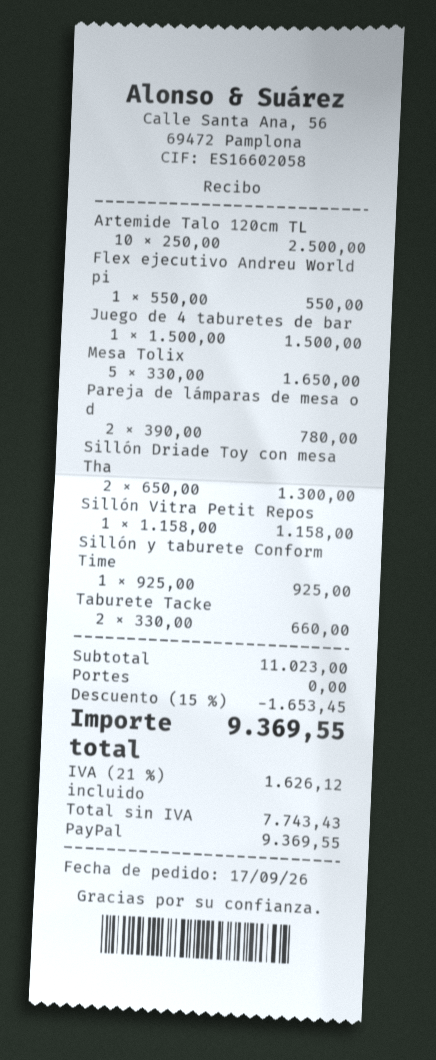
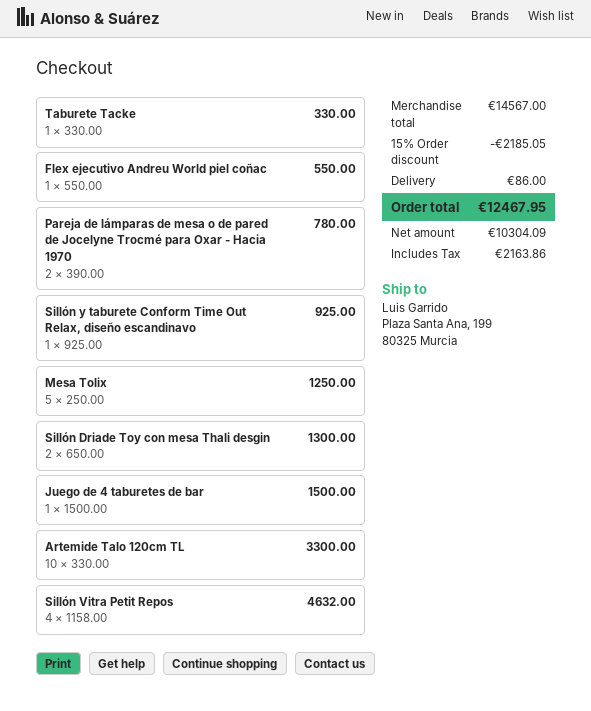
Artemide Talo 120cm TL: 10 x 250.00 = 2500.00 -> 10 x 330.00 = 3300.00
Mesa Tolix: 5 x 330.00 = 1650.00 -> 5 x 250.00 = 1250.00
Sillón Vitra Petit Repos: 1 x 1158.00 = 1158.00 -> 4 x 1158.00 = 4632.00
Taburete Tacke: 2 x 330.00 = 660.00 -> 1 x 330.00 = 330.00
subtotal: 11023.00 -> 14567.00
discount: 15% = 1653.45 -> 15% = 2185.05
shipping: 0.00 -> 86.00
net: 7743.43 -> 10304.09
tax: 1626.12 -> 2163.86
total: 9369.55 -> 12467.95

